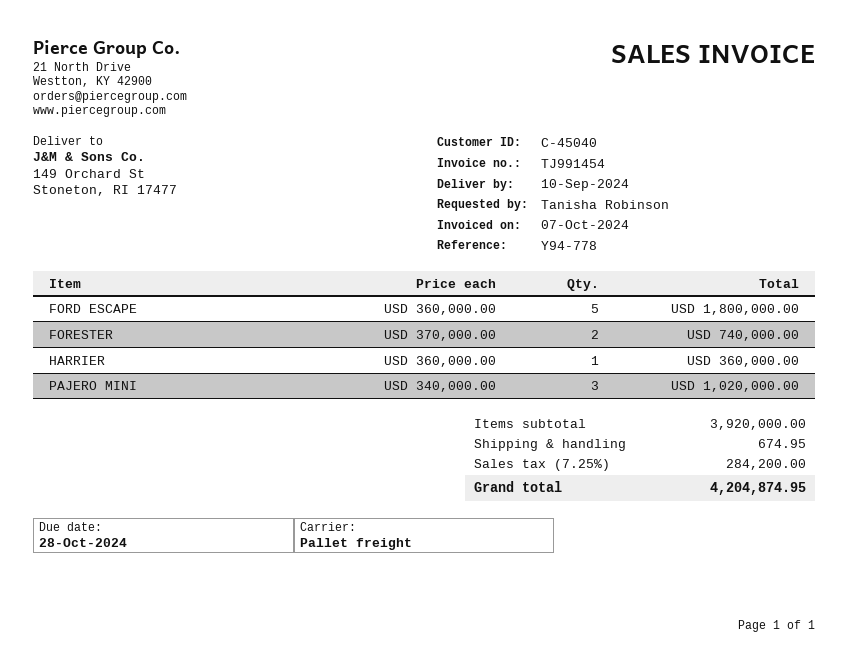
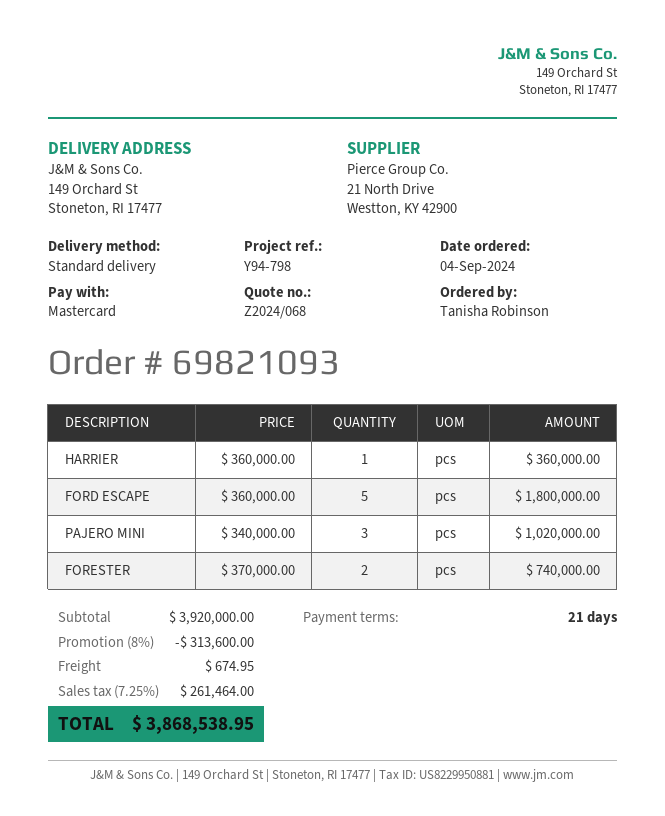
reference: Y94-778 -> Y94-798
shipping method: pallet freight -> standard
discount: none -> 8% = 313600.00
tax: 7.25% = 284200.00 -> 7.25% = 261464.00
total: 4204874.95 -> 3868538.95

